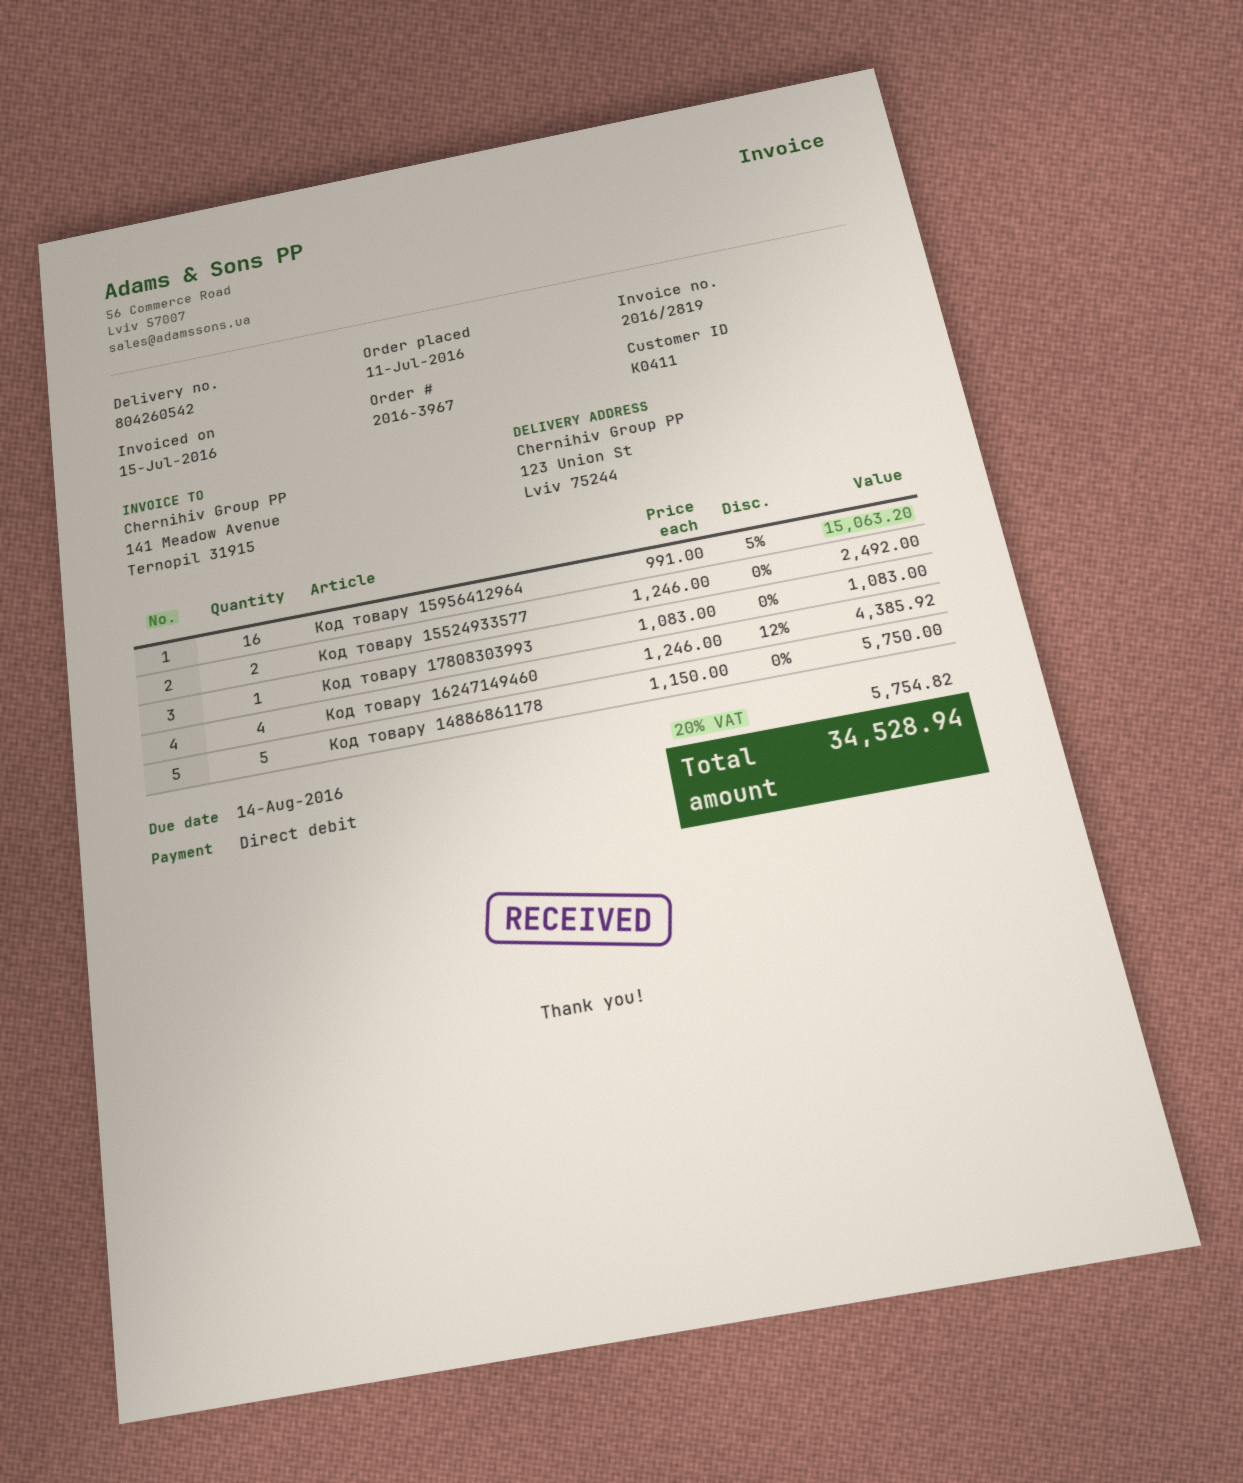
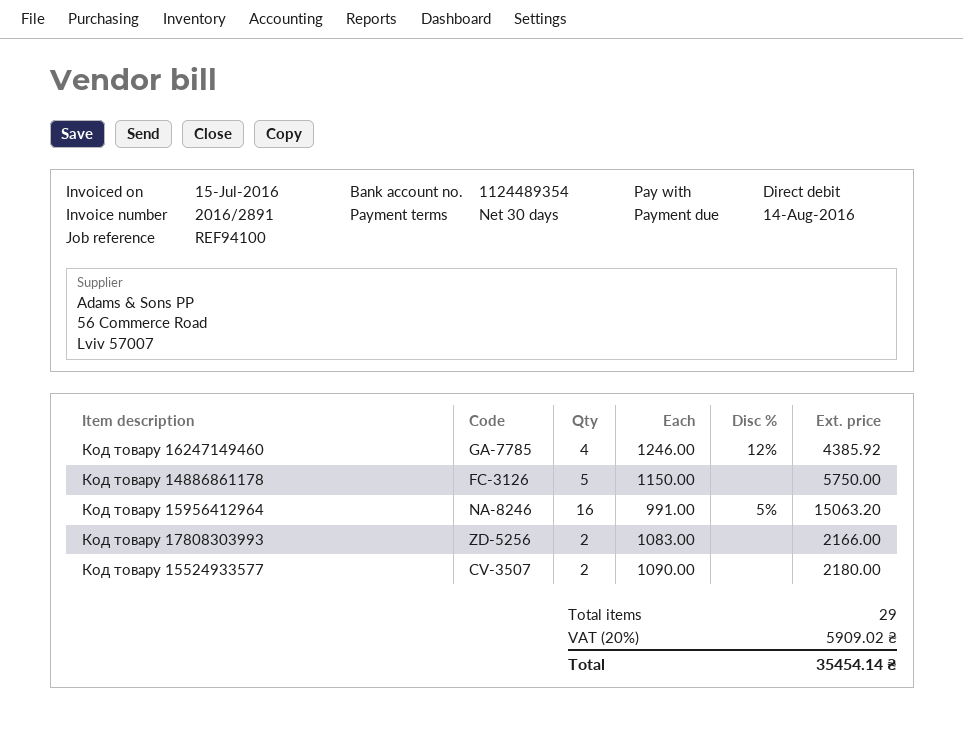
invoice number: 2016/2819 -> 2016/2891
Код товару 15524933577: 2 x 1246.00 = 2492.00 -> 2 x 1090.00 = 2180.00
Код товару 17808303993: 1 x 1083.00 = 1083.00 -> 2 x 1083.00 = 2166.00
tax: 20% = 5754.82 -> 20% = 5909.02
total: 34528.94 -> 35454.14

